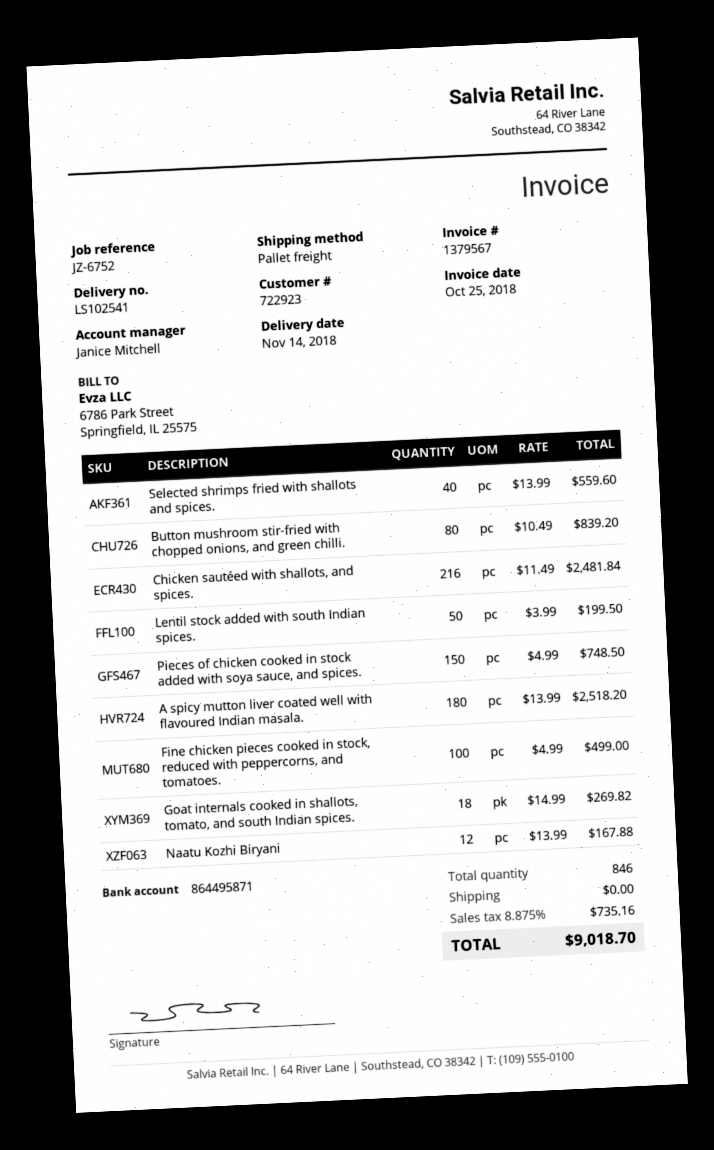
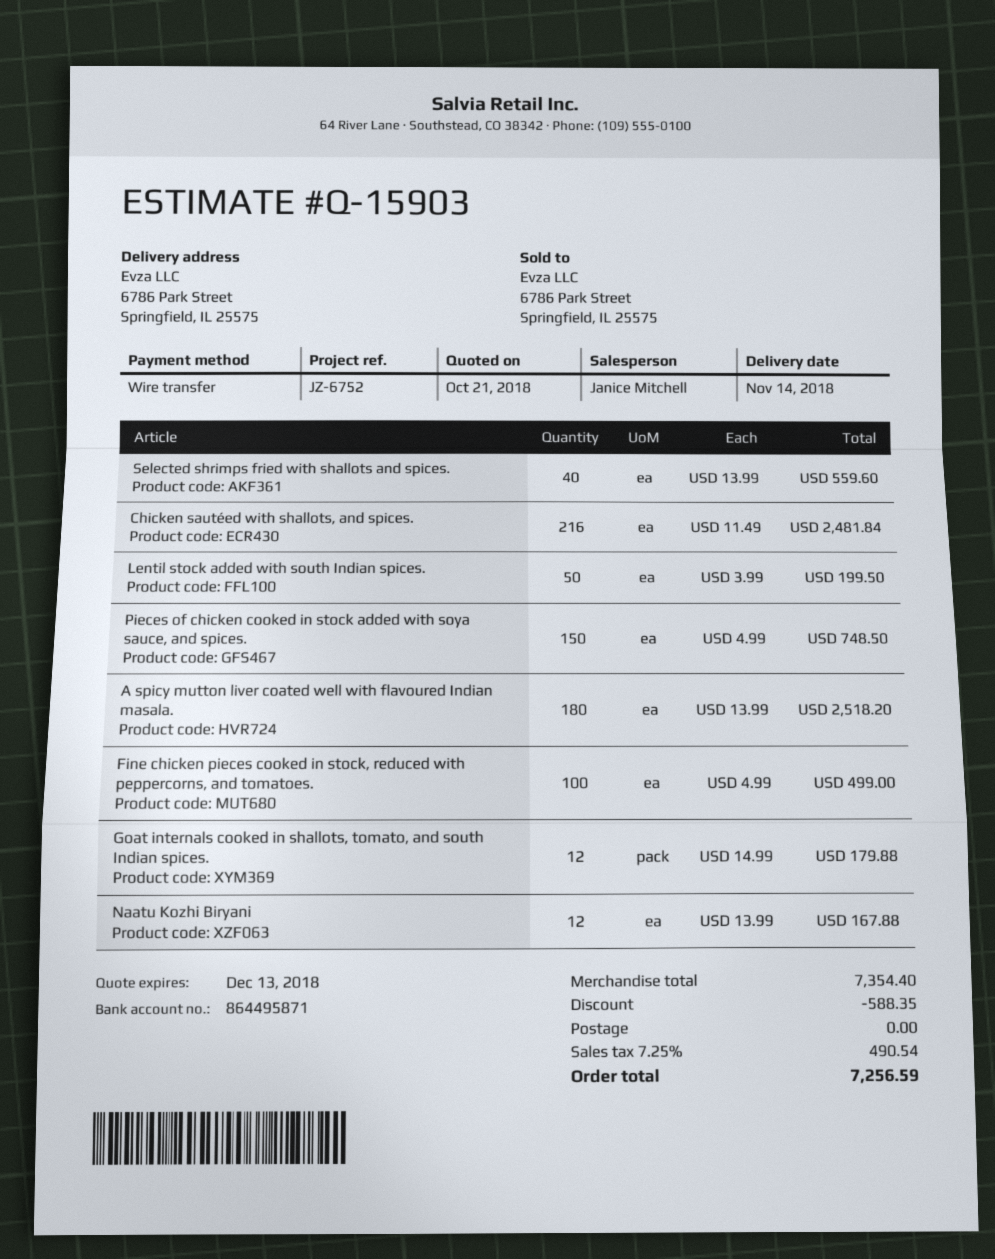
Button mushroom stir-fried with chopped onions, and green chilli.: 80 x 10.49 = 839.20 -> none
Goat internals cooked in shallots, tomato, and south Indian spices.: 18 x 14.99 = 269.82 -> 12 x 14.99 = 179.88
discount: none -> 588.35
tax: 8.875% = 735.16 -> 7.25% = 490.54
total: 9018.70 -> 7256.59

